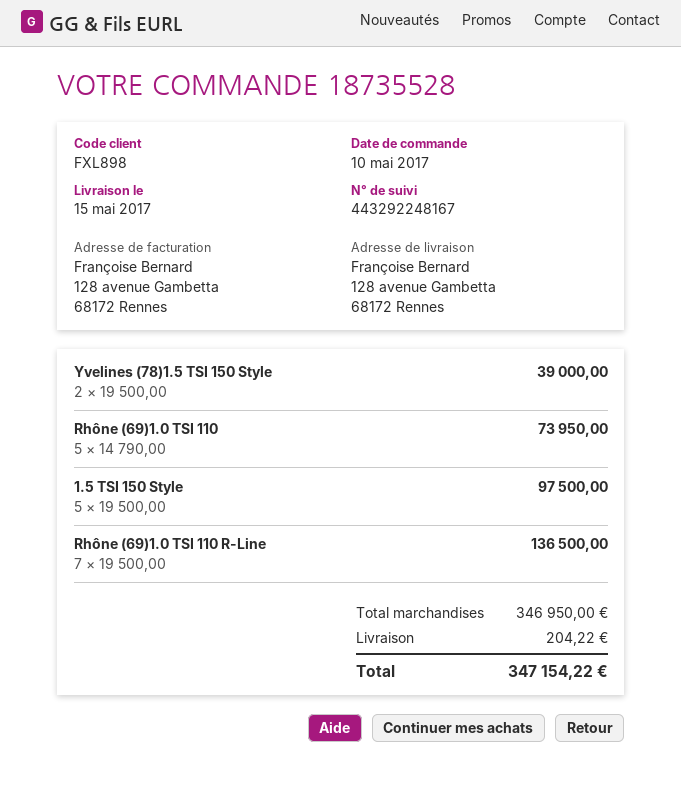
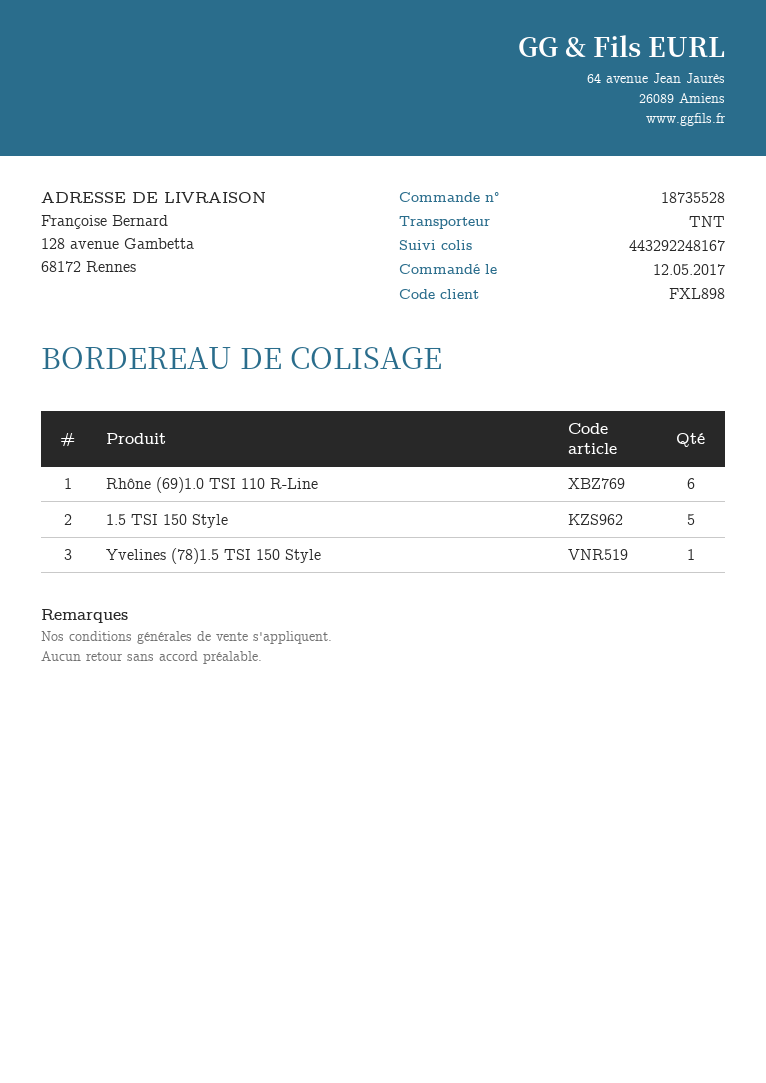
order date: 2017-05-10 -> 2017-05-12
Yvelines (78)1.5 TSI 150 Style: 2 -> 1
Rhône (69)1.0 TSI 110: 5 -> none
Rhône (69)1.0 TSI 110 R-Line: 7 -> 6

